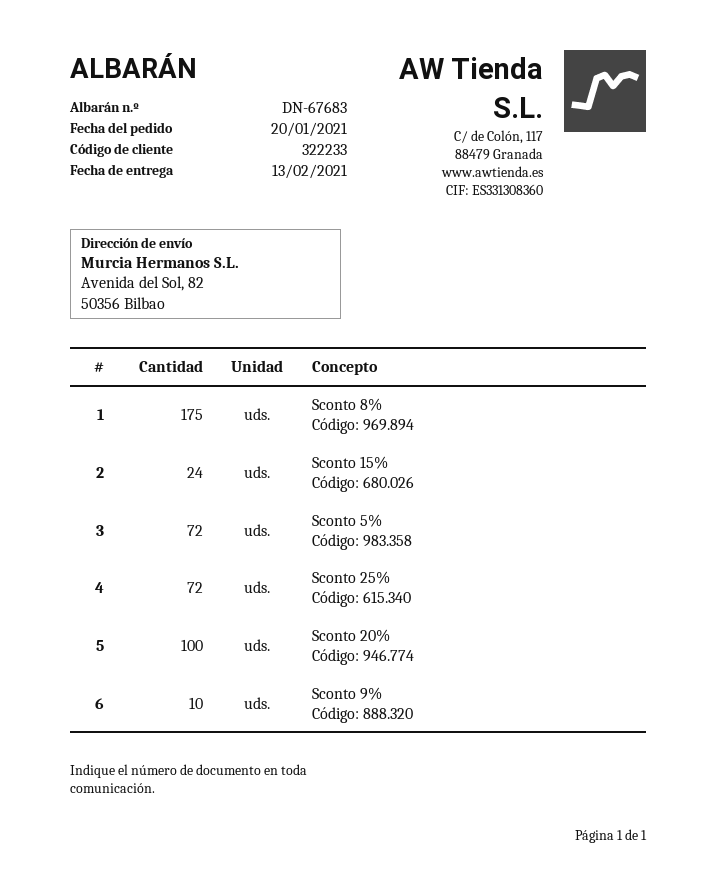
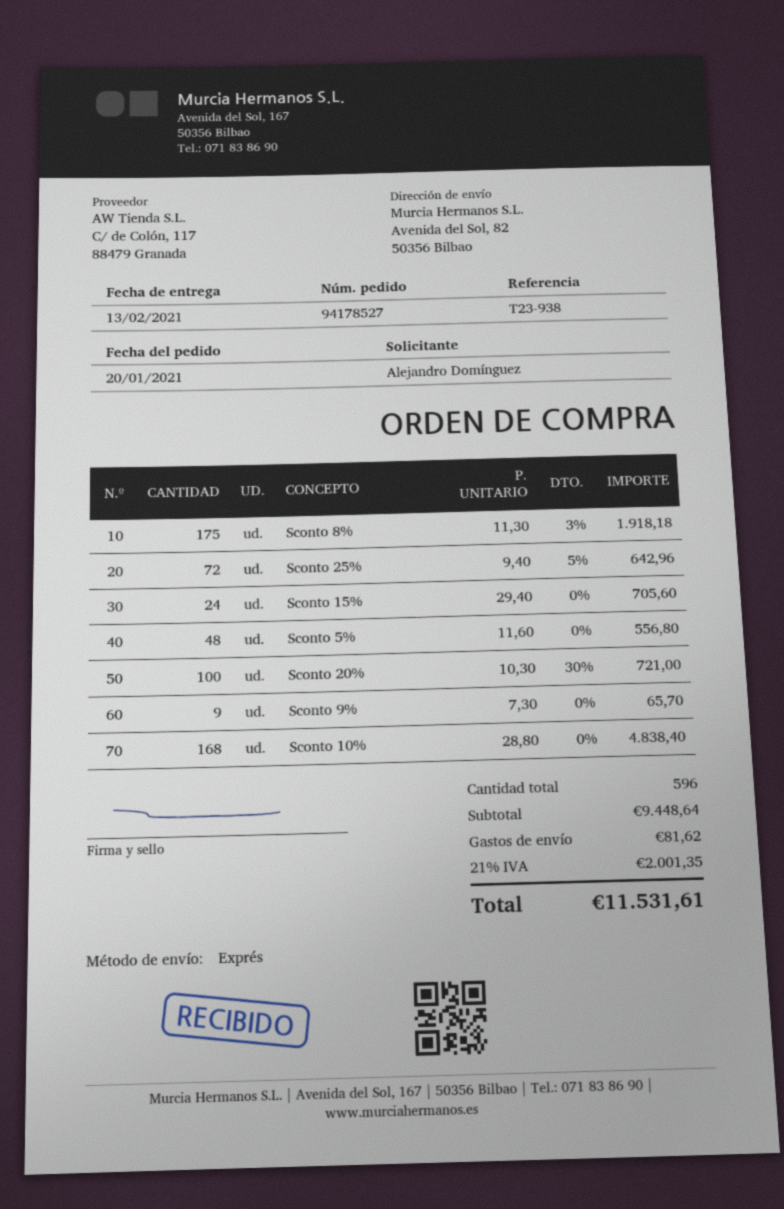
Sconto 5%: 72 -> 48
Sconto 9%: 10 -> 9
Sconto 10%: none -> 168

